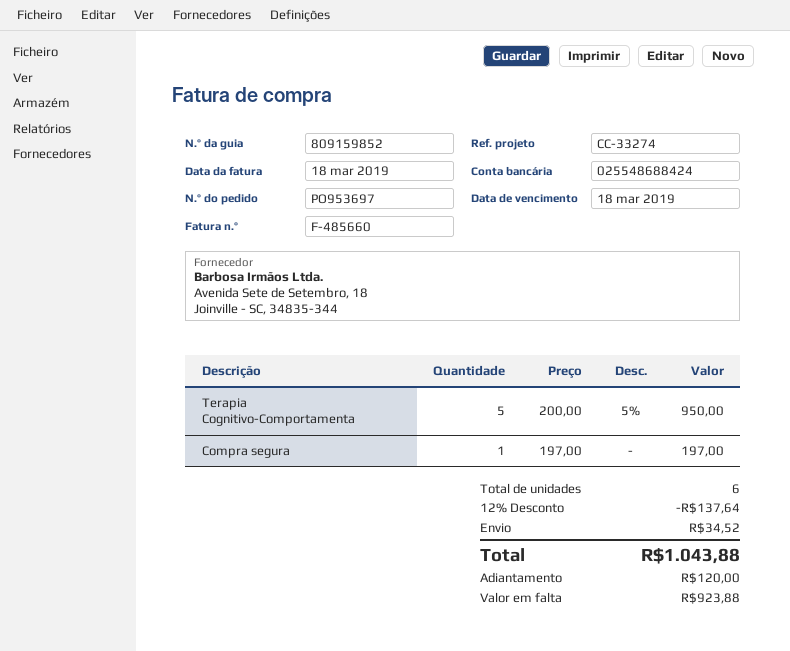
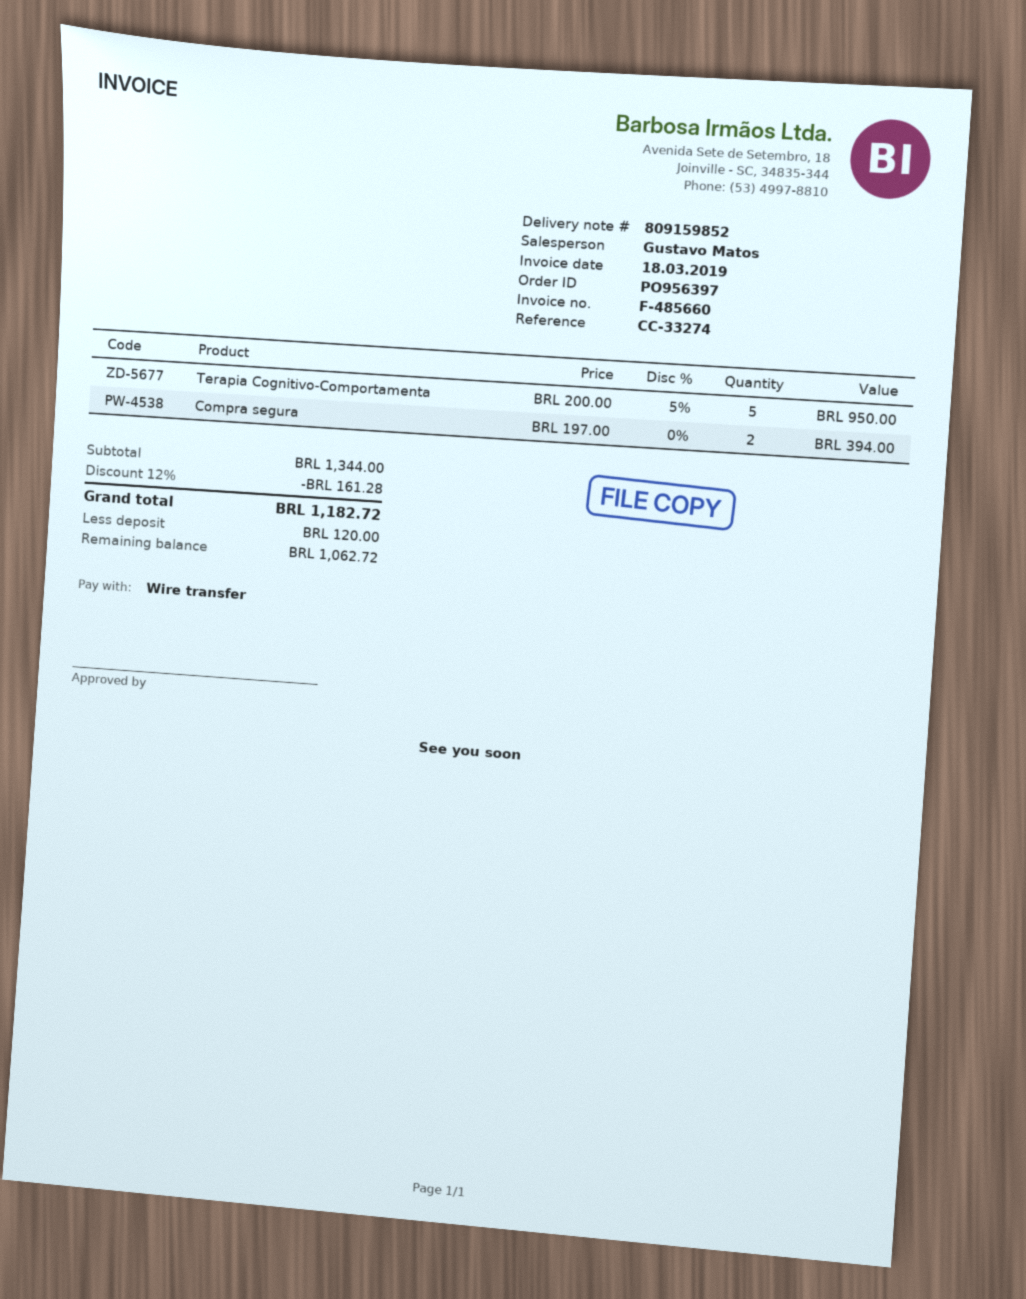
order number: PO953697 -> PO956397
Compra segura: 1 x 197.00 = 197.00 -> 2 x 197.00 = 394.00
discount: 12% = 137.64 -> 12% = 161.28
shipping: 34.52 -> none
total: 1043.88 -> 1182.72
balance: 923.88 -> 1062.72

